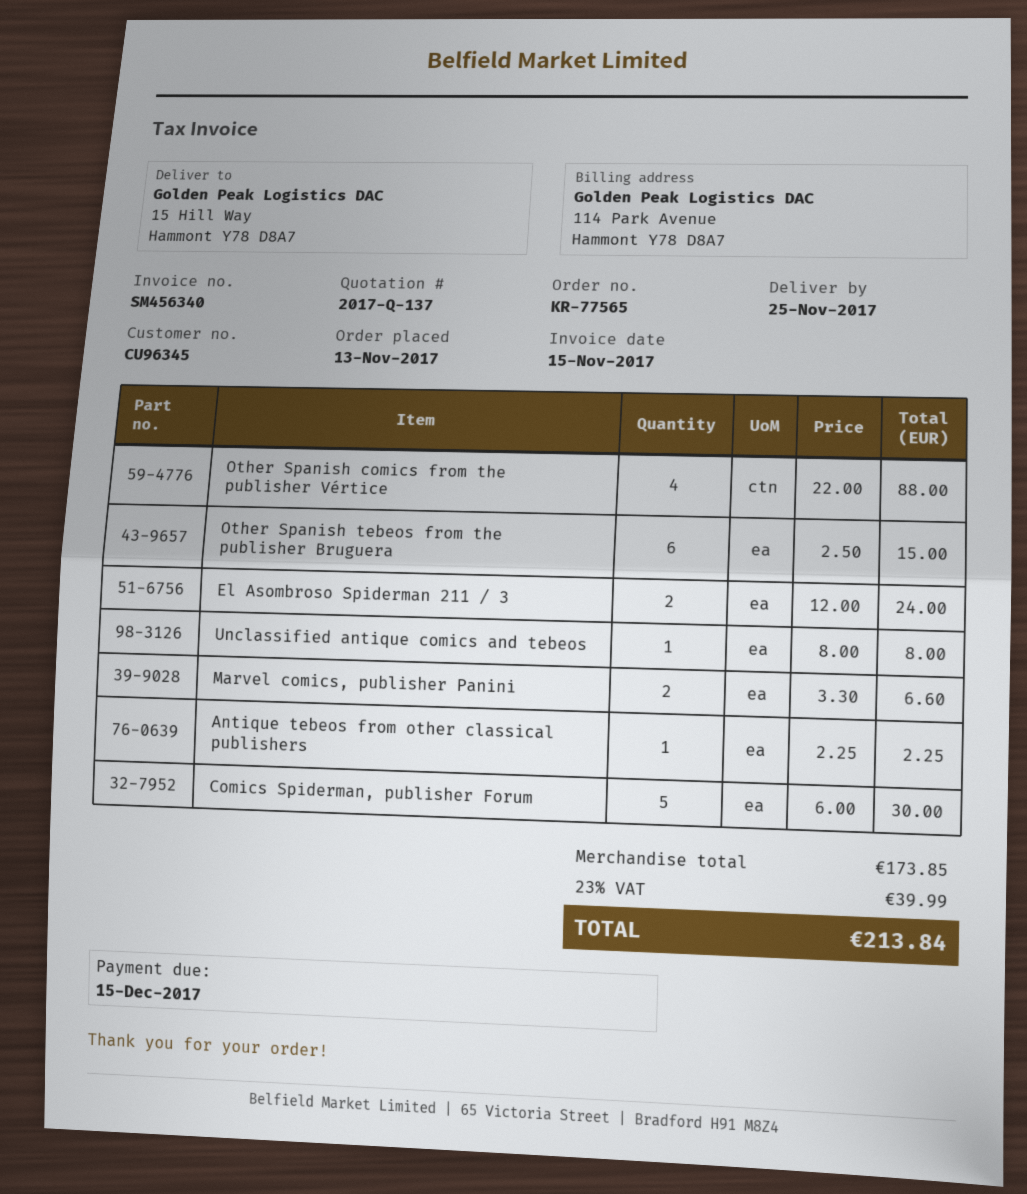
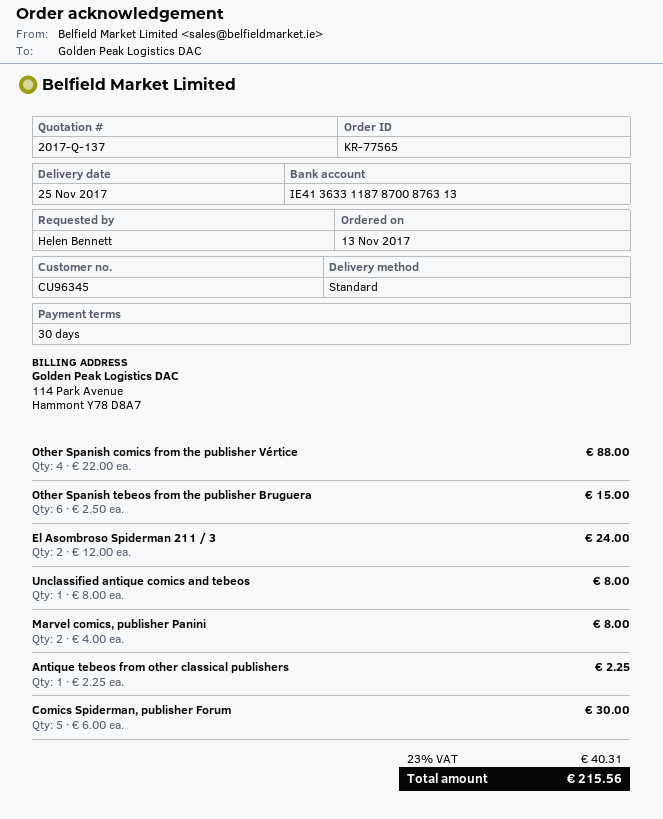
Marvel comics, publisher Panini: 2 x 3.30 = 6.60 -> 2 x 4.00 = 8.00
tax: 23% = 39.99 -> 23% = 40.31
total: 213.84 -> 215.56

